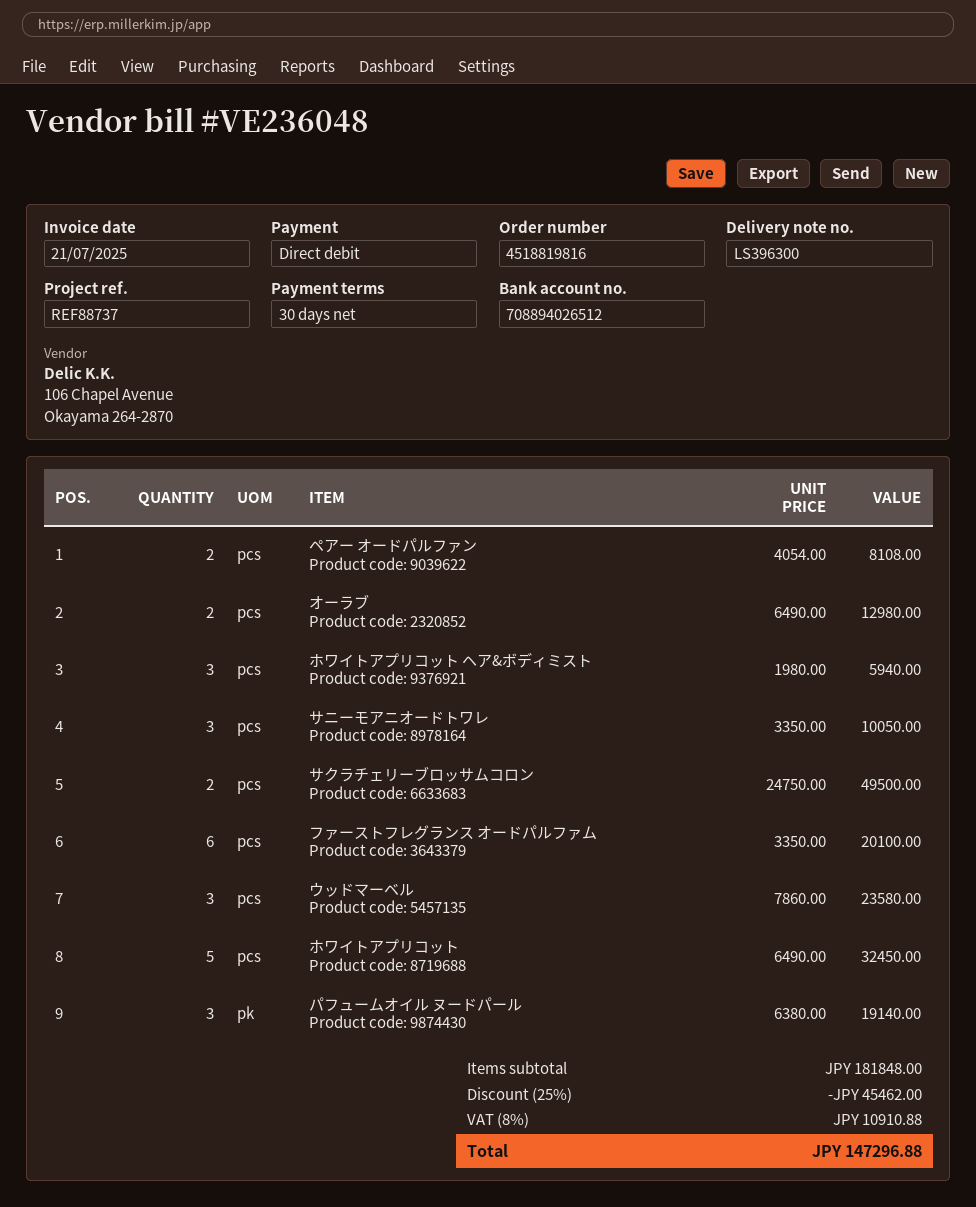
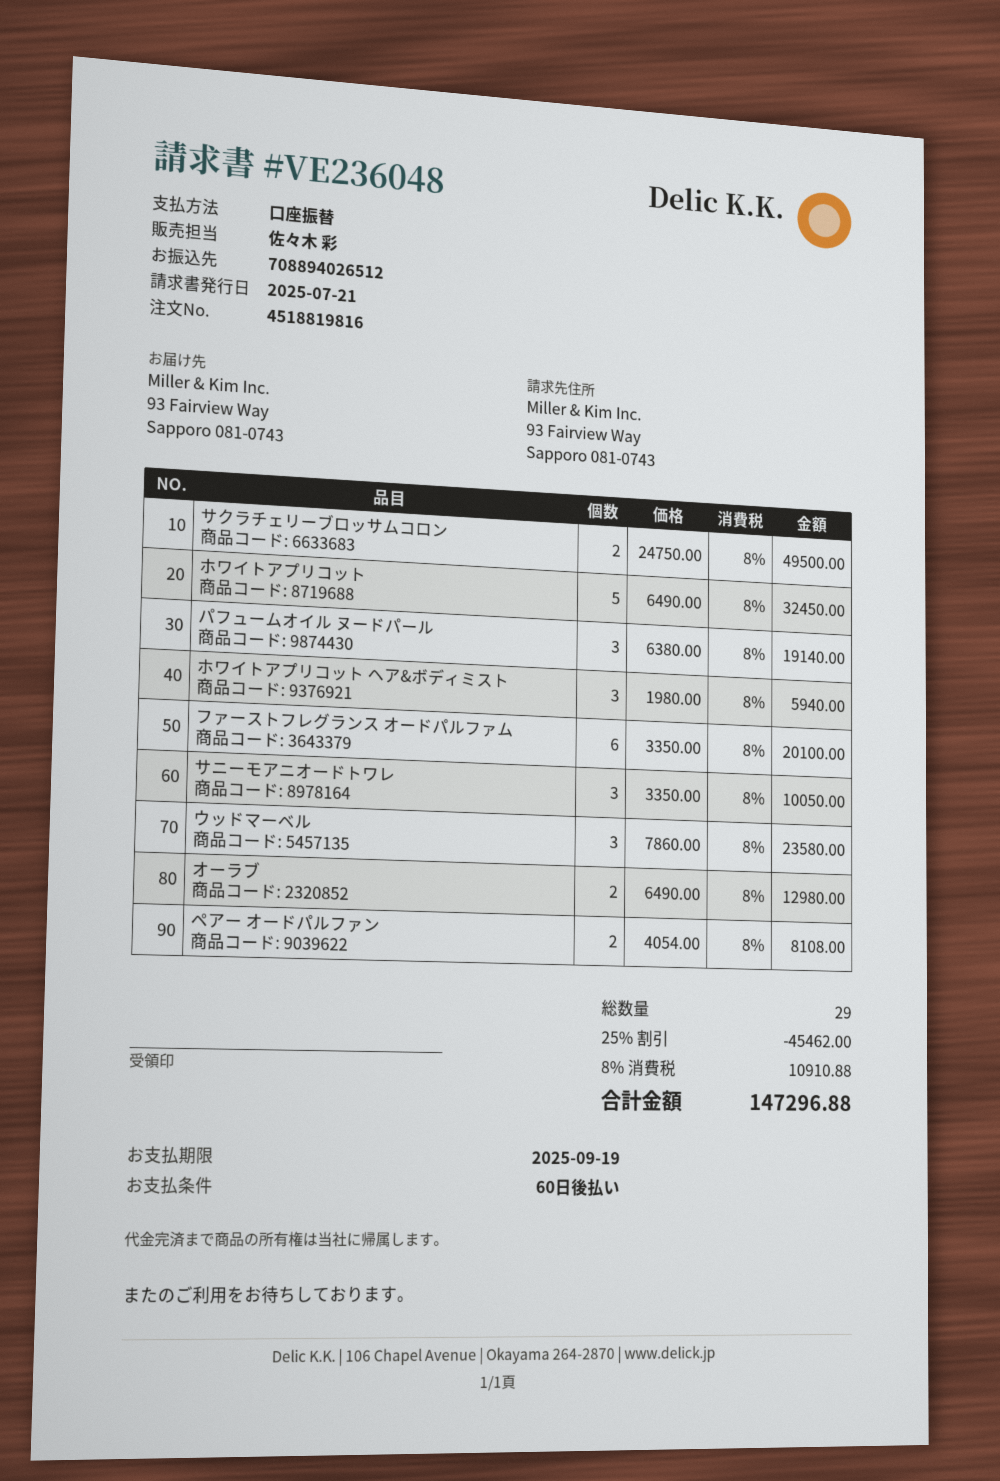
payment terms: 30 days -> 60 days

